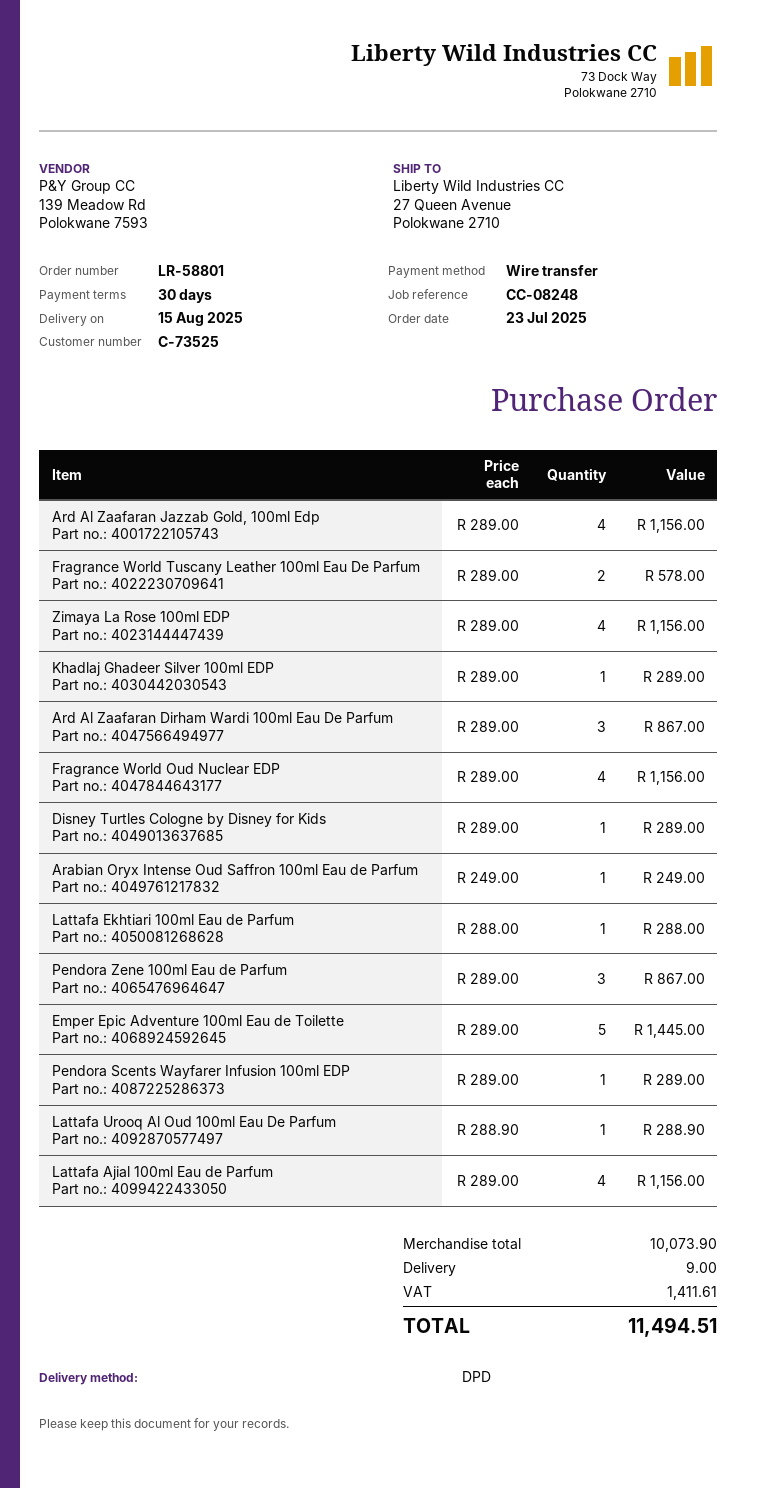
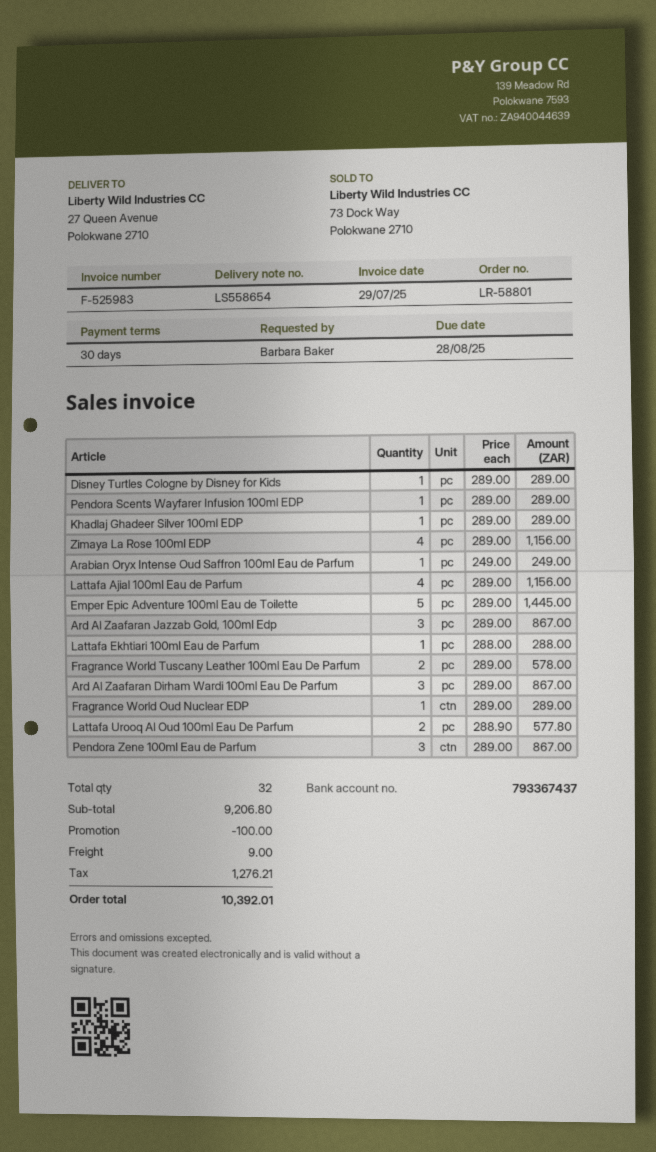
Ard Al Zaafaran Jazzab Gold, 100ml Edp: 4 x 289.00 = 1156.00 -> 3 x 289.00 = 867.00
Fragrance World Oud Nuclear EDP: 4 x 289.00 = 1156.00 -> 1 x 289.00 = 289.00
Lattafa Urooq Al Oud 100ml Eau De Parfum: 1 x 288.90 = 288.90 -> 2 x 288.90 = 577.80
subtotal: 10073.90 -> 9206.80
discount: none -> 100.00
tax: 1411.61 -> 1276.21
total: 11494.51 -> 10392.01

